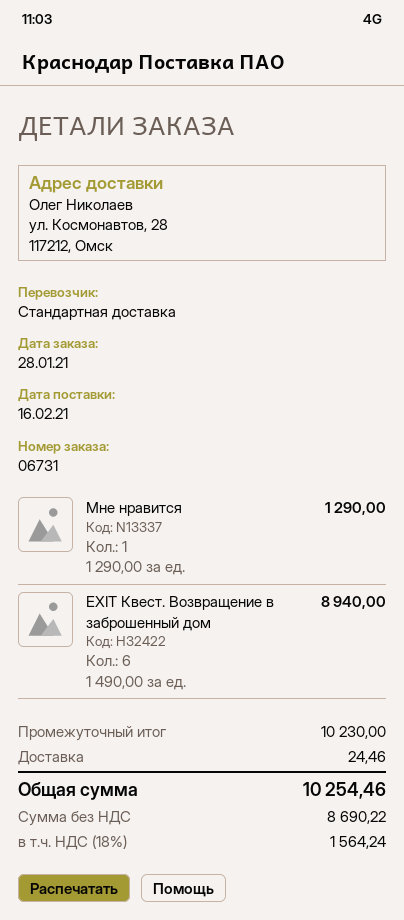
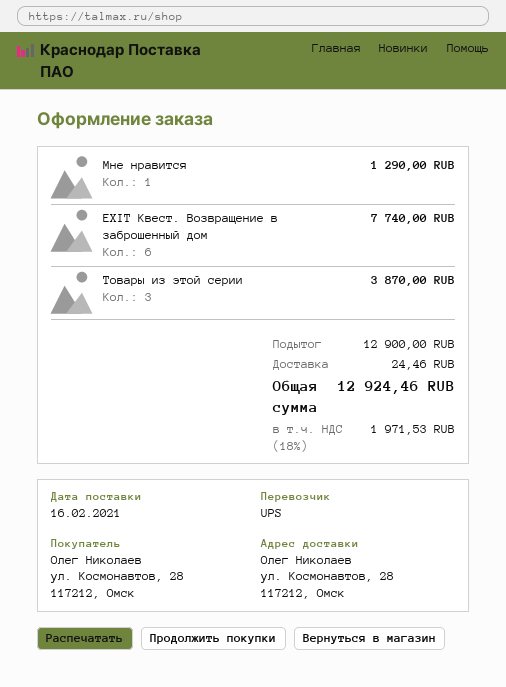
shipping method: standard -> UPS
EXIT Квест. Возвращение в заброшенный дом: 6 for 8940.00 -> 6 for 7740.00
Товары из этой серии: none -> 3 for 3870.00
subtotal: 10230.00 -> 12900.00
tax: 18% = 1564.24 -> 18% = 1971.53
total: 10254.46 -> 12924.46

